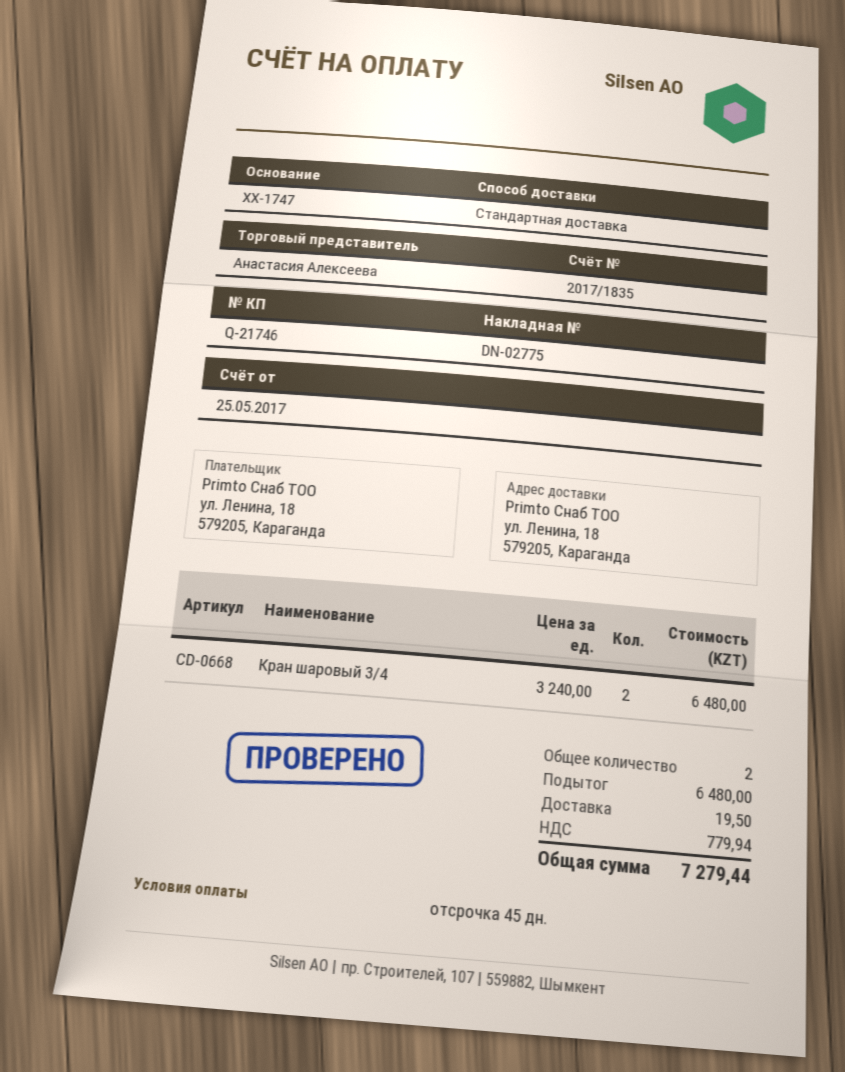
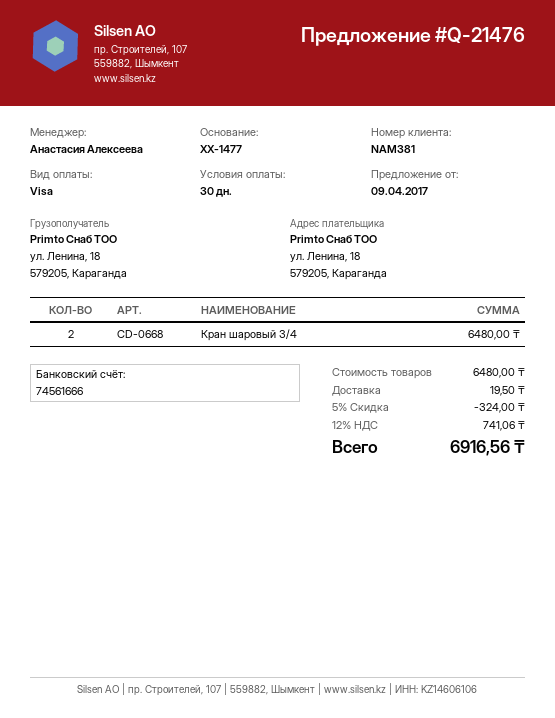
quote number: Q-21746 -> Q-21476
payment terms: 45 days -> 30 days
reference: XX-1747 -> XX-1477
discount: none -> 5% = 324.00
tax: 779.94 -> 741.06
total: 7279.44 -> 6916.56

